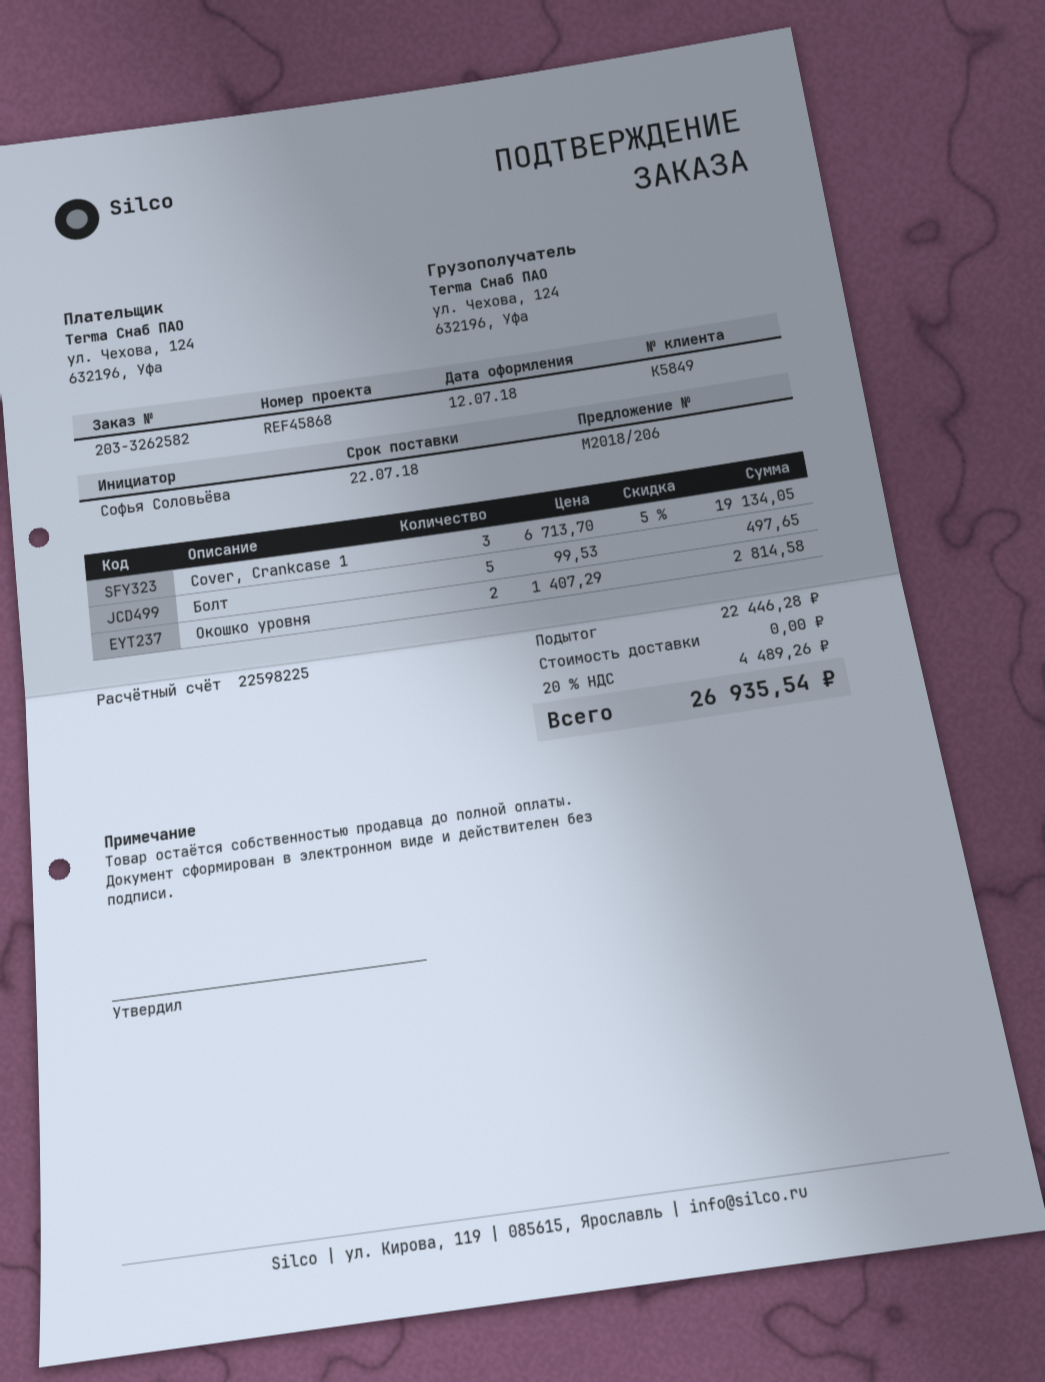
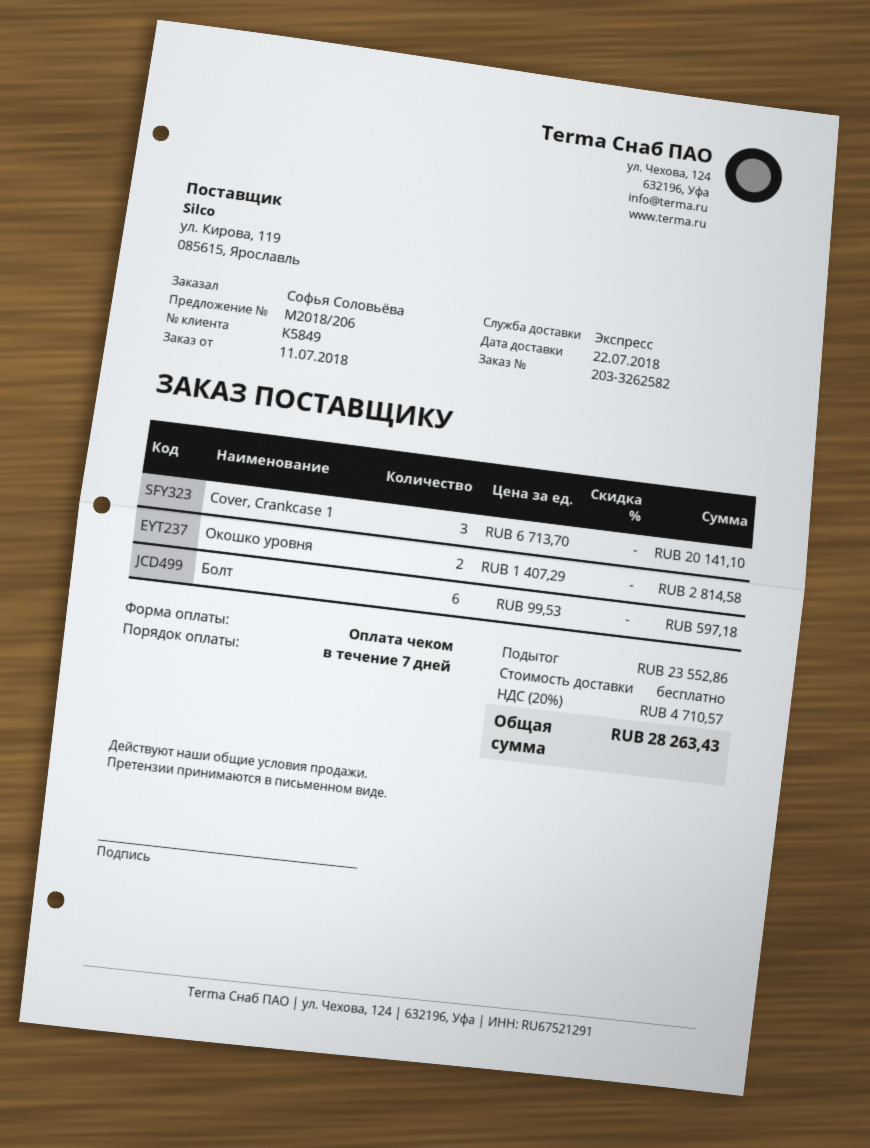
order date: 2018-07-12 -> 2018-07-11
Cover, Crankcase 1: 3 x 6713.70 - 5% = 19134.05 -> 3 x 6713.70 = 20141.10
Болт: 5 x 99.53 = 497.65 -> 6 x 99.53 = 597.18
subtotal: 22446.28 -> 23552.86
tax: 20% = 4489.26 -> 20% = 4710.57
total: 26935.54 -> 28263.43

